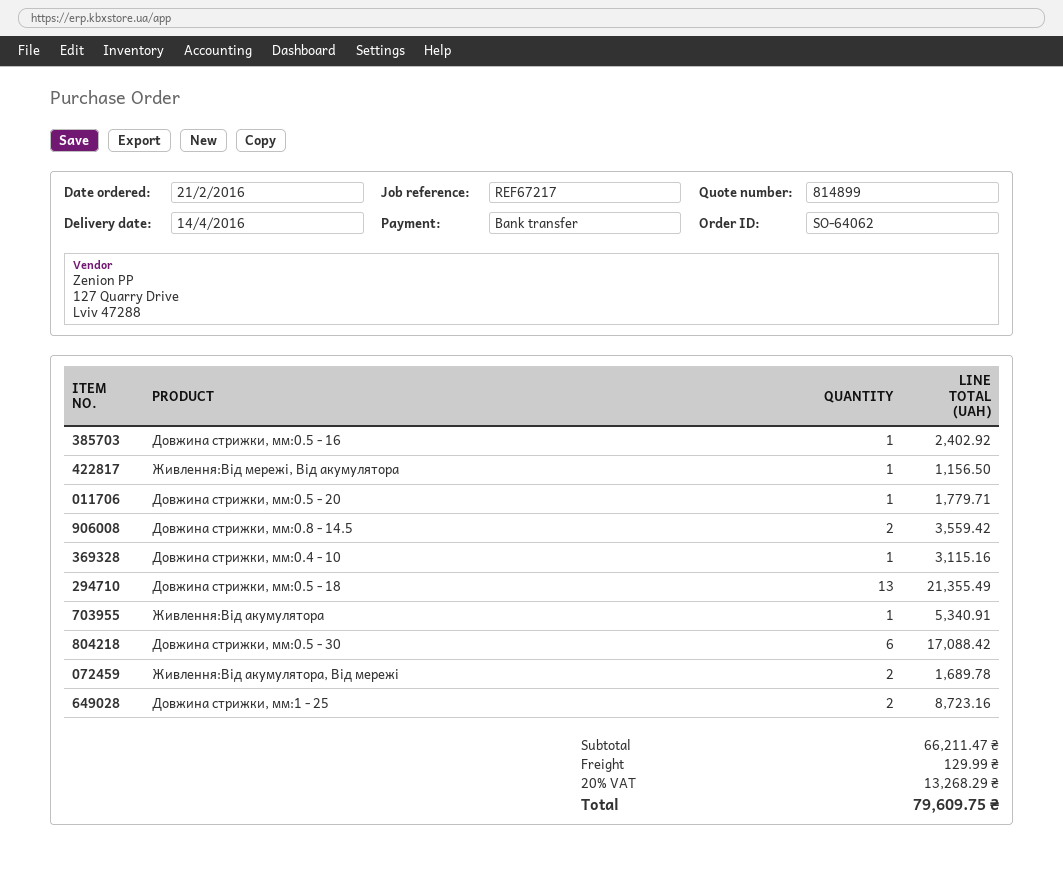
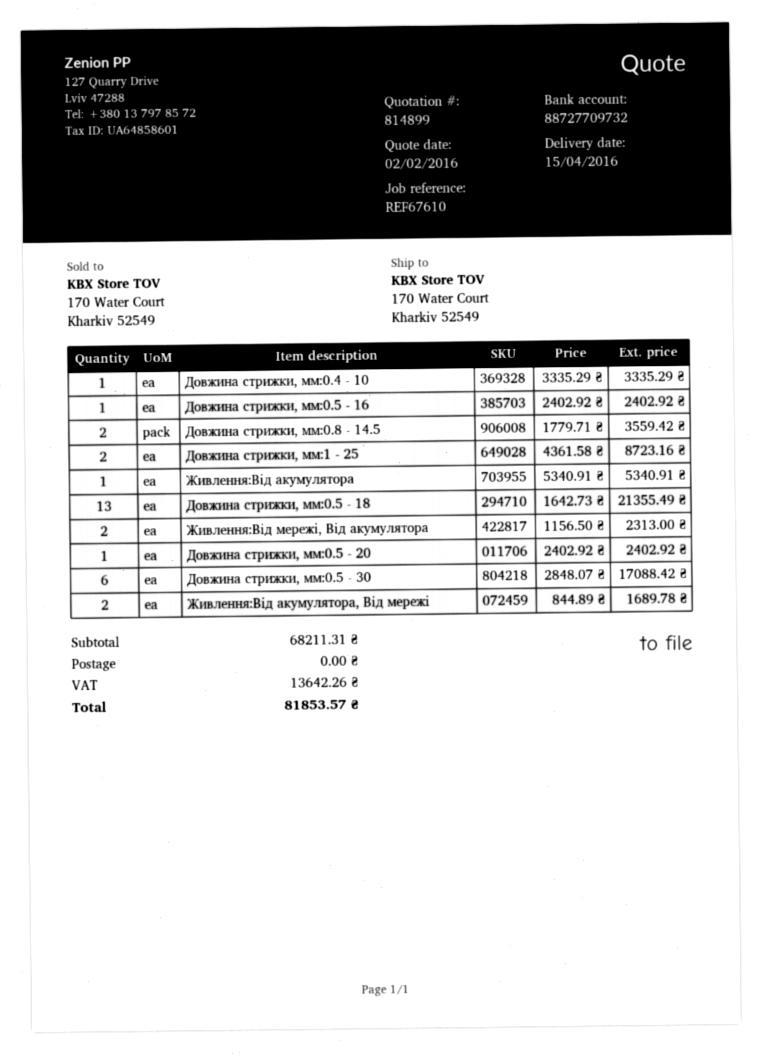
delivery date: 2016-04-14 -> 2016-04-15
reference: REF67217 -> REF67610
Живлення:Від мережі, Від акумулятора: 1 for 1156.50 -> 2 for 2313.00
Довжина стрижки, мм:0.5 - 20: 1 for 1779.71 -> 1 for 2402.92
Довжина стрижки, мм:0.4 - 10: 1 for 3115.16 -> 1 for 3335.29
subtotal: 66211.47 -> 68211.31
shipping: 129.99 -> 0.00
tax: 13268.29 -> 13642.26
total: 79609.75 -> 81853.57

